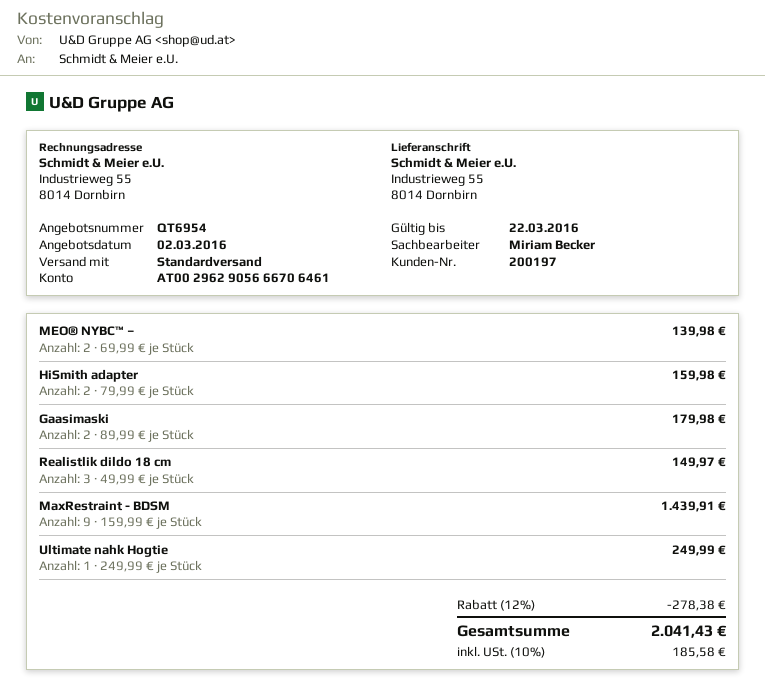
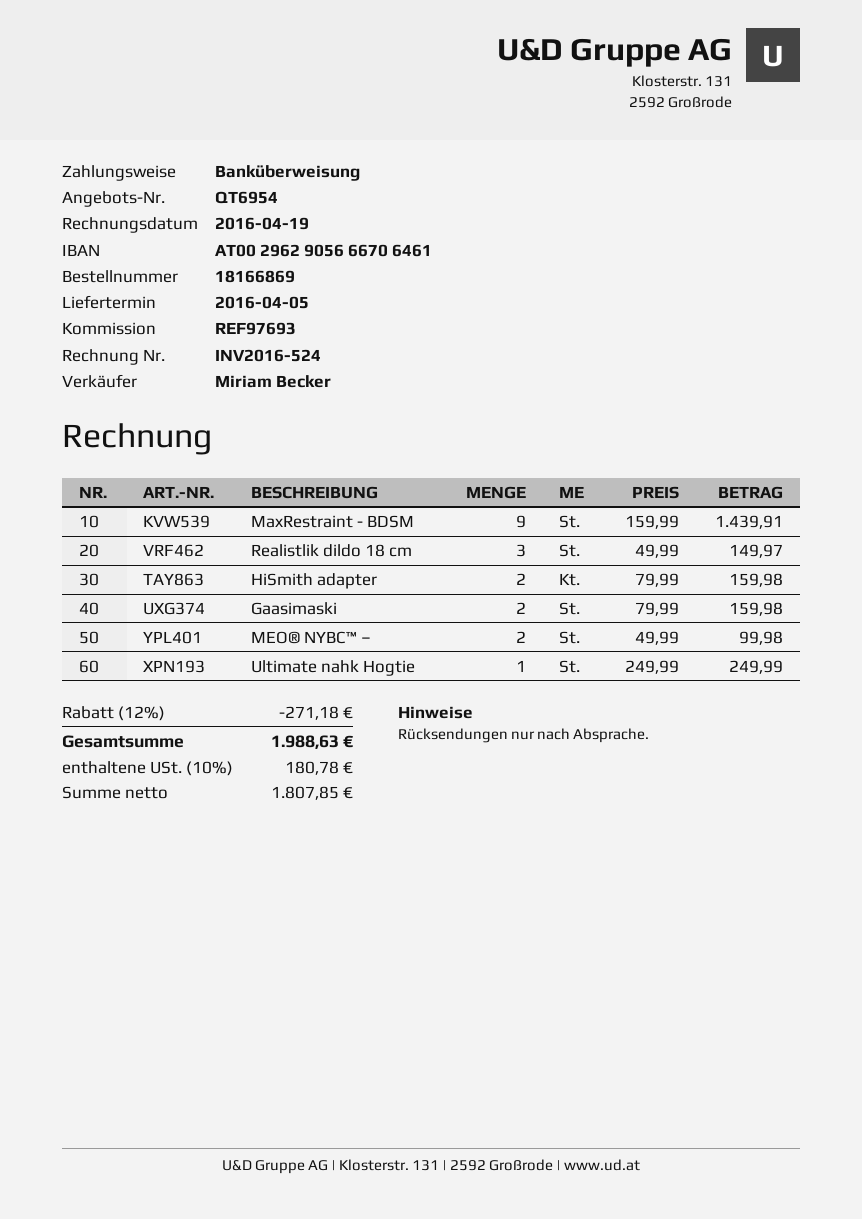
MEO® NYBC™ –: 2 x 69.99 = 139.98 -> 2 x 49.99 = 99.98
Gaasimaski: 2 x 89.99 = 179.98 -> 2 x 79.99 = 159.98
discount: 12% = 278.38 -> 12% = 271.18
tax: 10% = 185.58 -> 10% = 180.78
total: 2041.43 -> 1988.63

